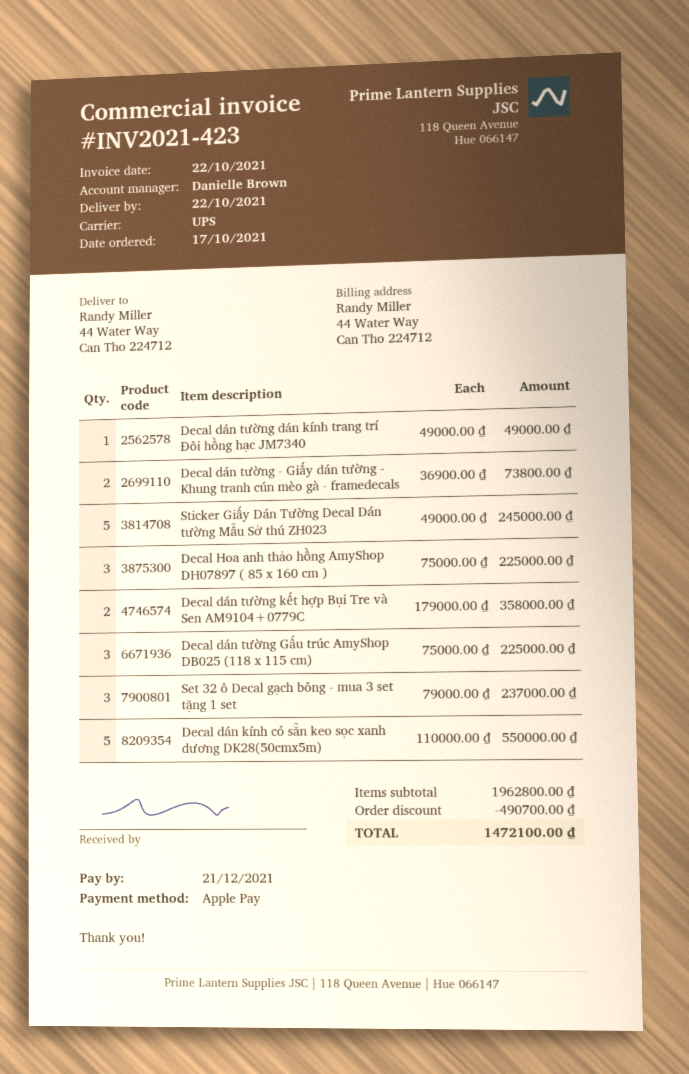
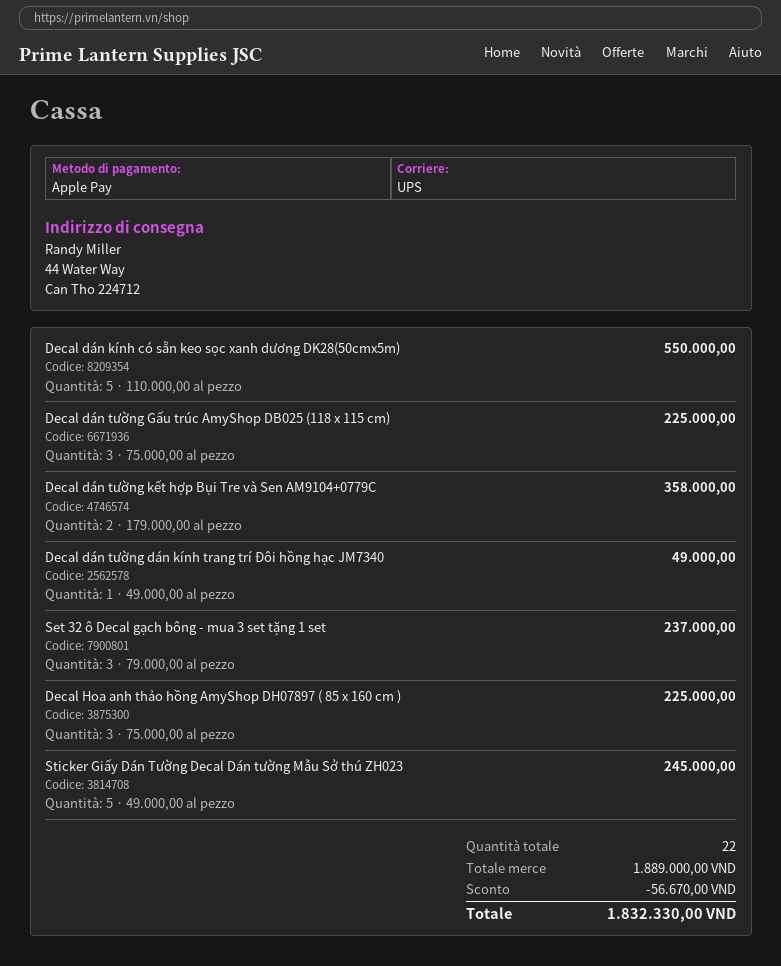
Decal dán tường - Giấy dán tường - Khung tranh cún mèo gà - framedecals: 2 x 36900.00 = 73800.00 -> none
subtotal: 1962800.00 -> 1889000.00
discount: 490700.00 -> 56670.00
total: 1472100.00 -> 1832330.00

